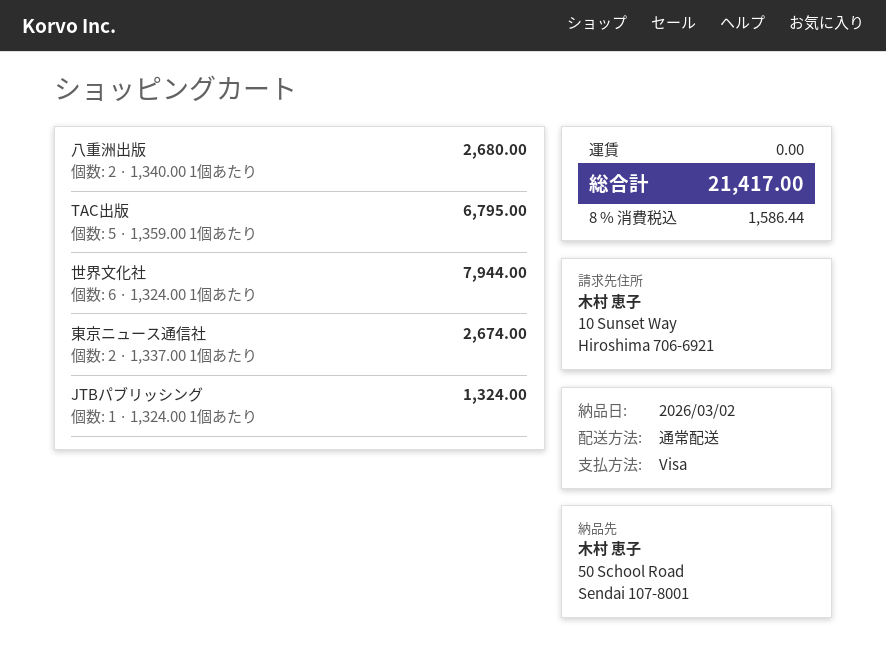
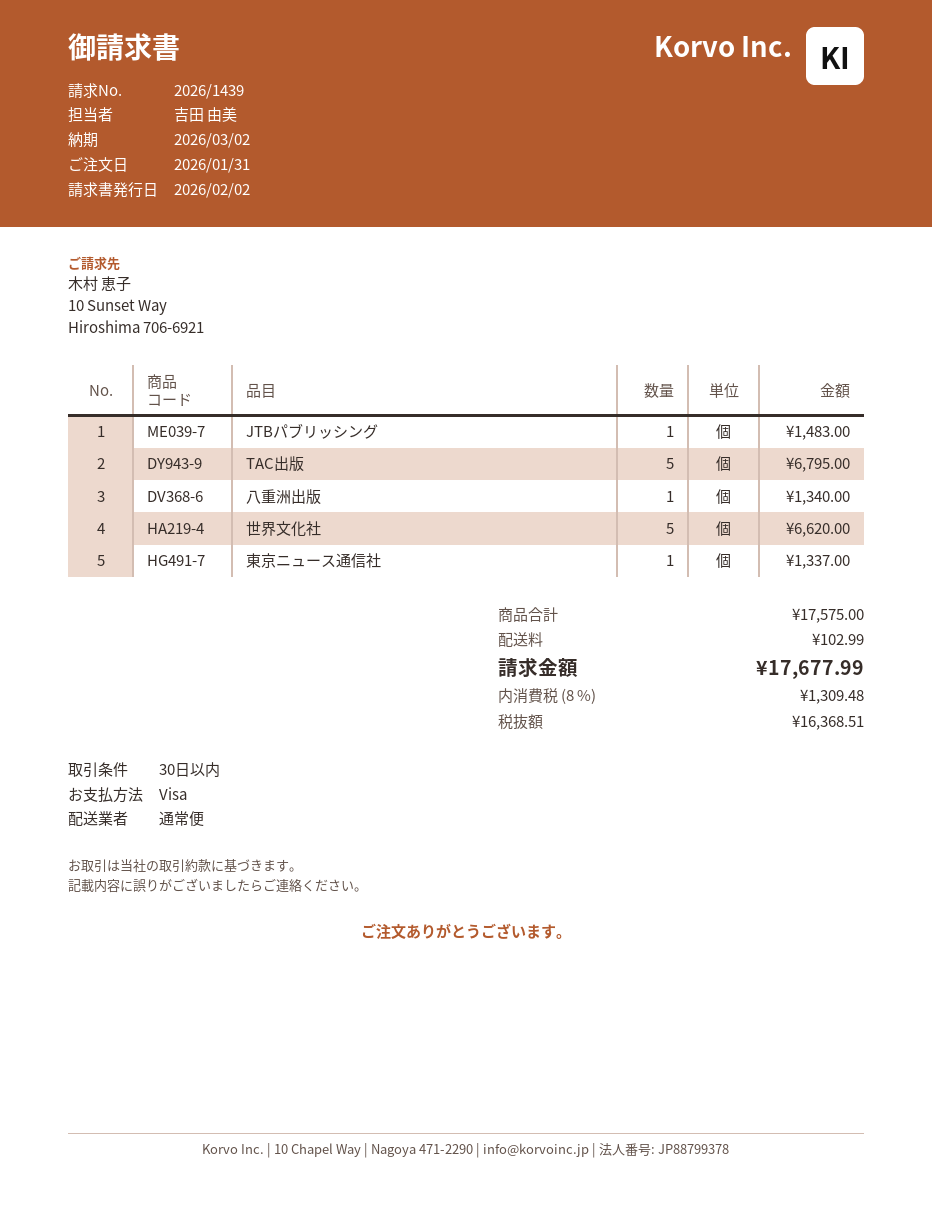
八重洲出版: 2 for 2680.00 -> 1 for 1340.00
世界文化社: 6 for 7944.00 -> 5 for 6620.00
東京ニュース通信社: 2 for 2674.00 -> 1 for 1337.00
JTBパブリッシング: 1 for 1324.00 -> 1 for 1483.00
shipping: 0.00 -> 102.99
tax: 8% = 1586.44 -> 8% = 1309.48
total: 21417.00 -> 17677.99

